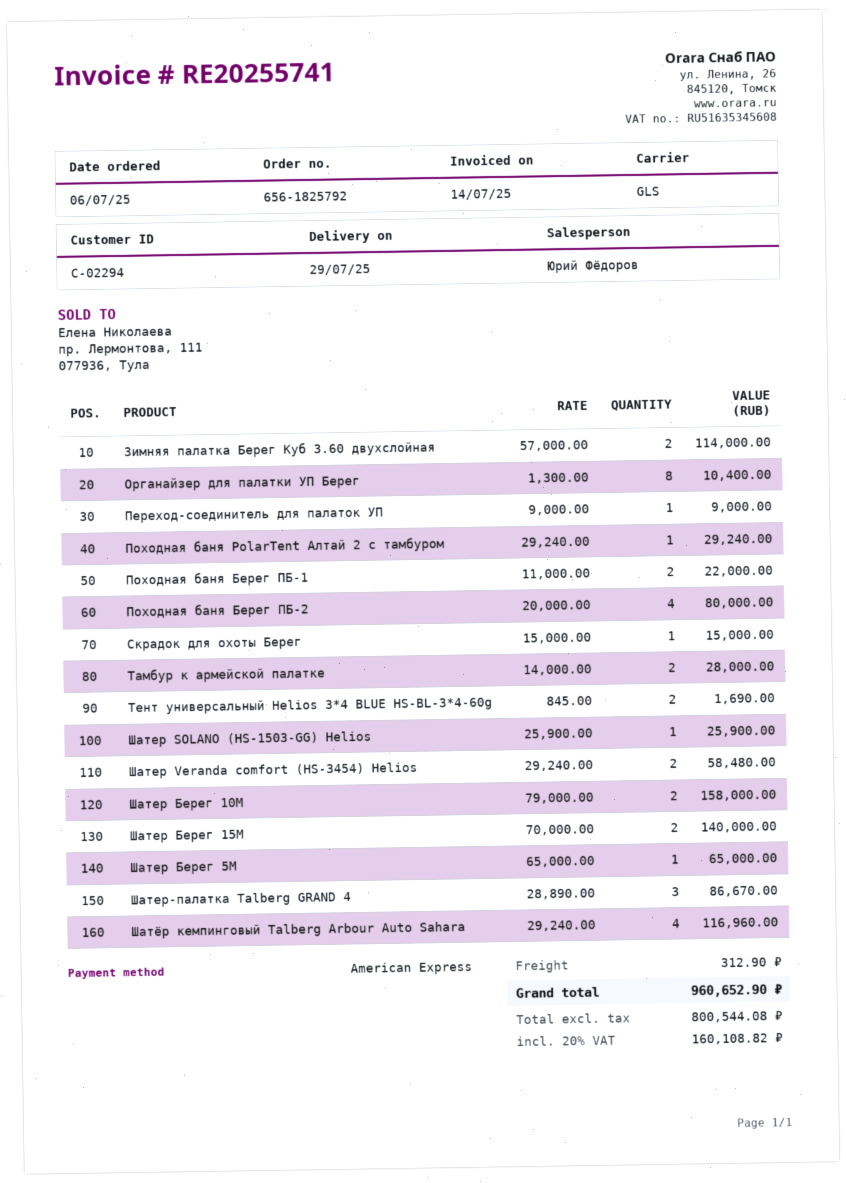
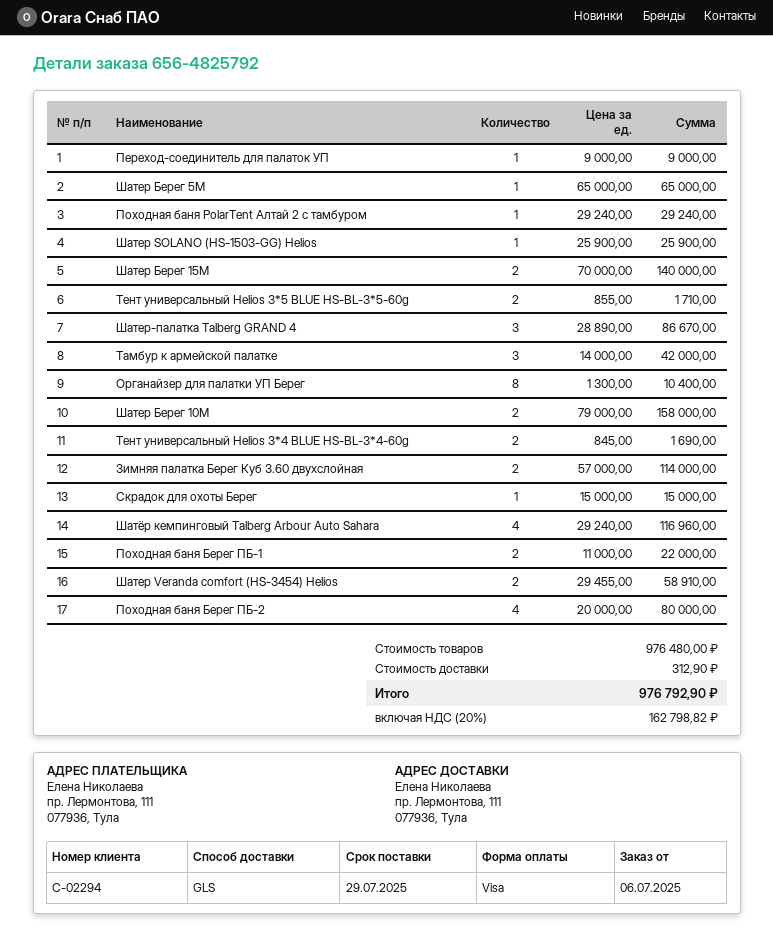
order number: 656-1825792 -> 656-4825792
payment method: American Express -> Visa
Тамбур к армейской палатке: 2 x 14000.00 = 28000.00 -> 3 x 14000.00 = 42000.00
Шатер Veranda comfort (HS-3454) Helios: 2 x 29240.00 = 58480.00 -> 2 x 29455.00 = 58910.00
Тент универсальный Helios 3*5 BLUE HS-BL-3*5-60g: none -> 2 x 855.00 = 1710.00
tax: 20% = 160108.82 -> 20% = 162798.82
total: 960652.90 -> 976792.90

